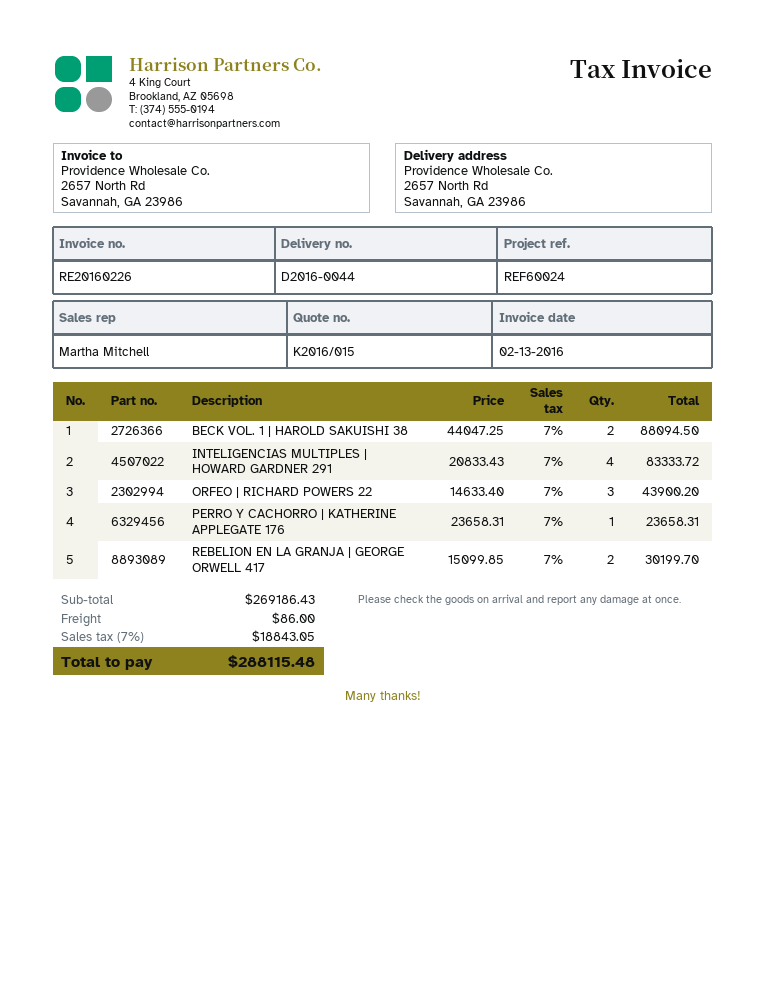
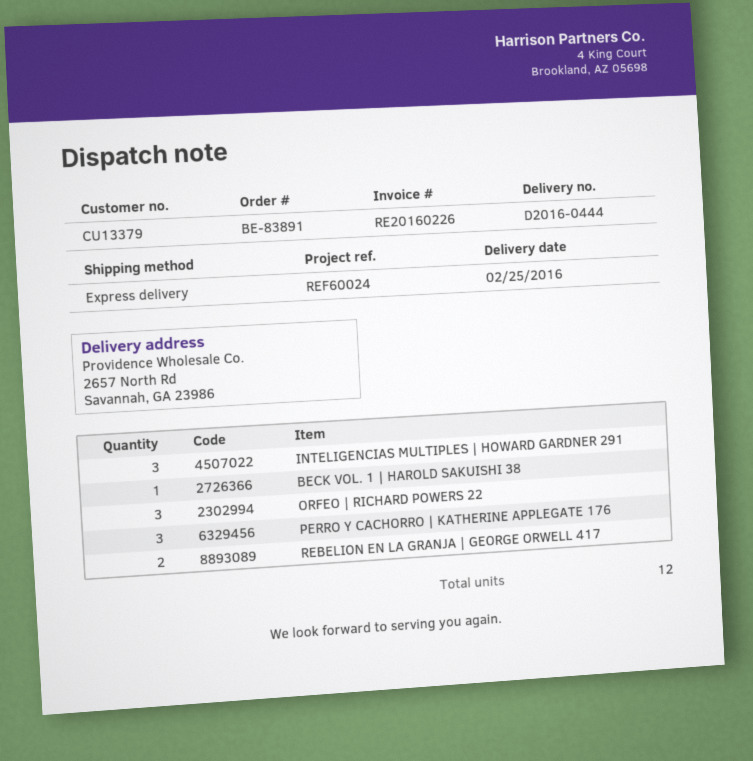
delivery note number: D2016-0044 -> D2016-0444
BECK VOL. 1 | HAROLD SAKUISHI 38: 2 -> 1
INTELIGENCIAS MULTIPLES | HOWARD GARDNER 291: 4 -> 3
PERRO Y CACHORRO | KATHERINE APPLEGATE 176: 1 -> 3

